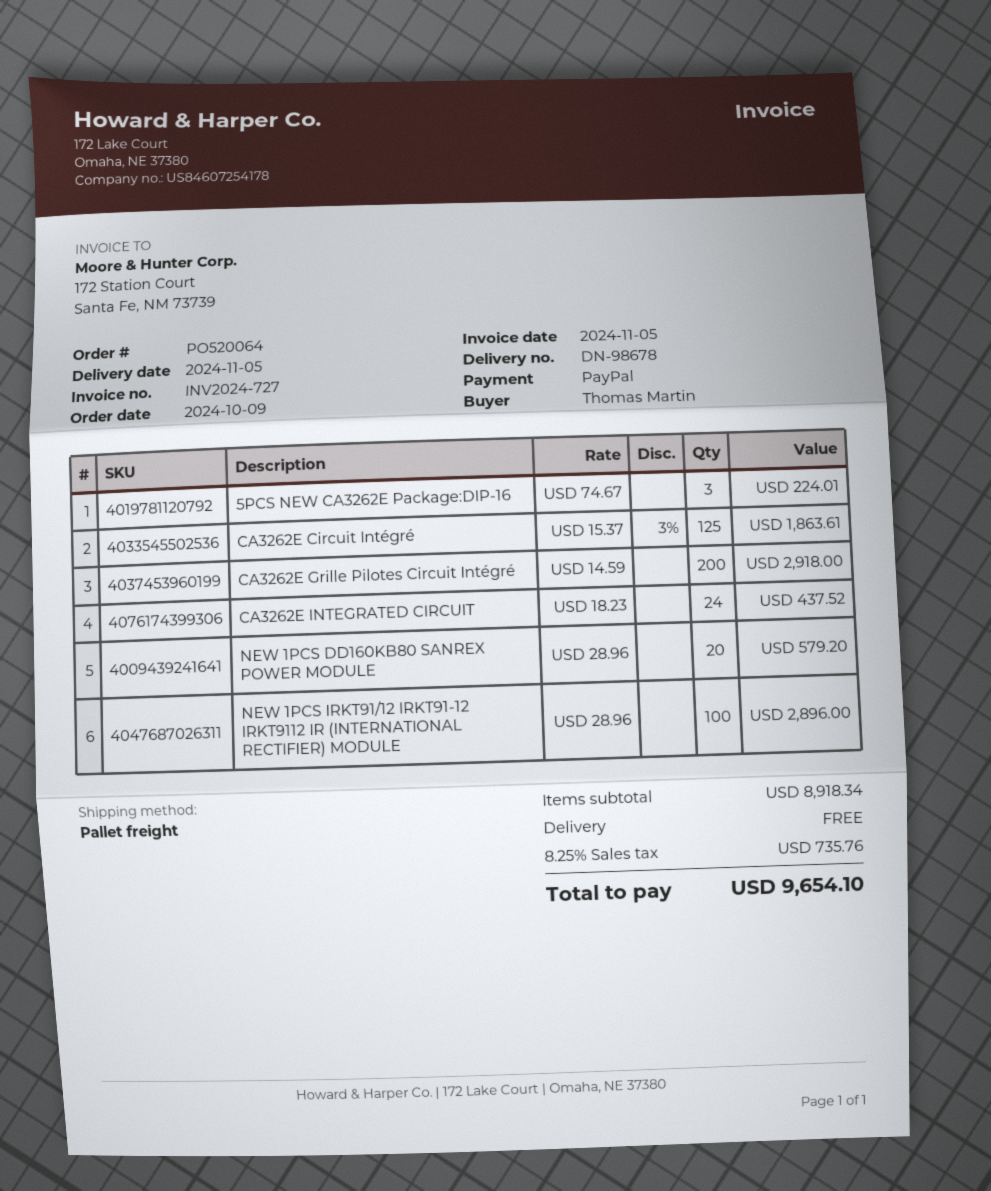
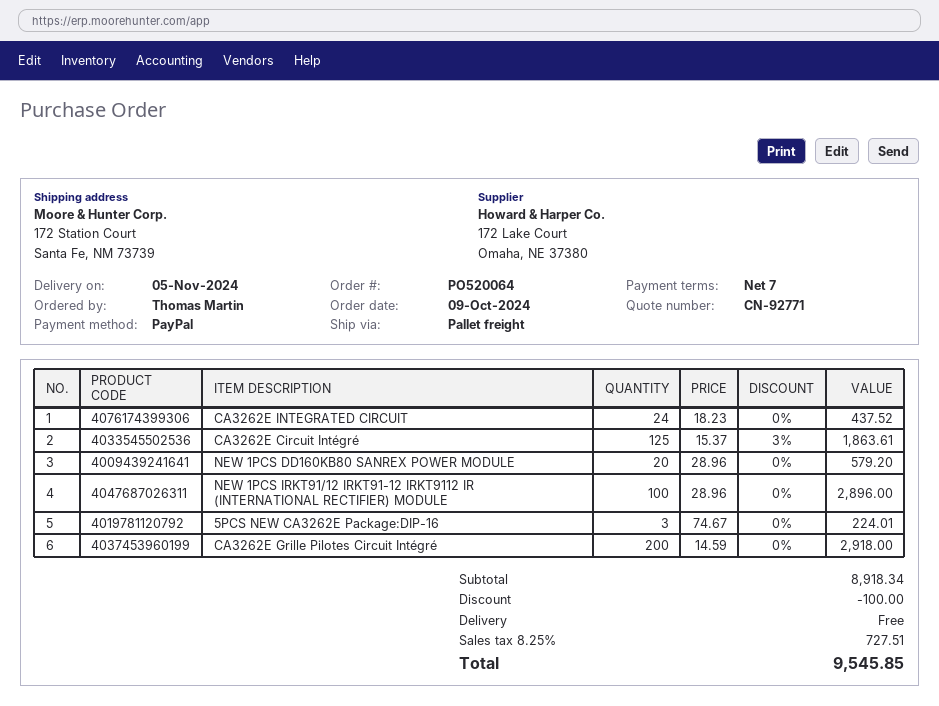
discount: none -> 100.00
tax: 8.25% = 735.76 -> 8.25% = 727.51
total: 9654.10 -> 9545.85

